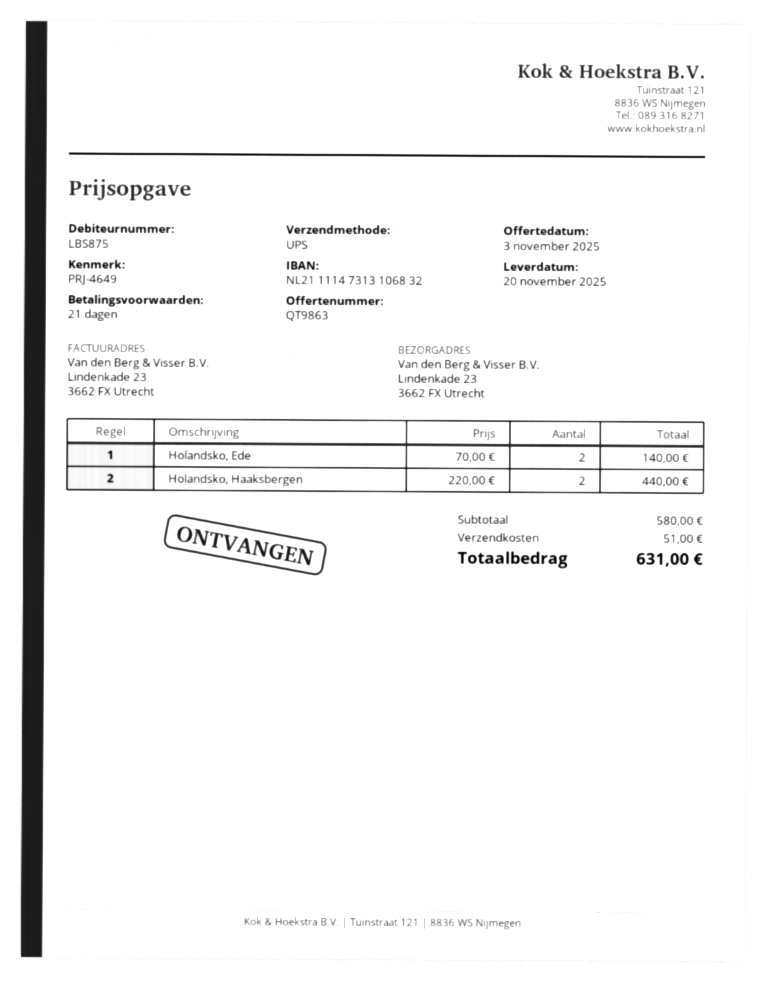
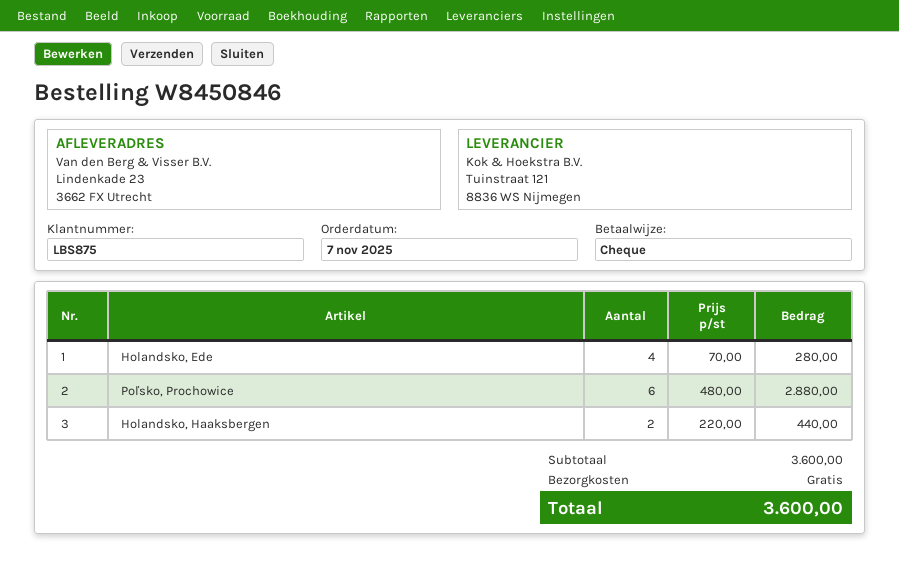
Holandsko, Ede: 2 x 70.00 = 140.00 -> 4 x 70.00 = 280.00
Poľsko, Prochowice: none -> 6 x 480.00 = 2880.00
subtotal: 580.00 -> 3600.00
shipping: 51.00 -> 0.00
total: 631.00 -> 3600.00

